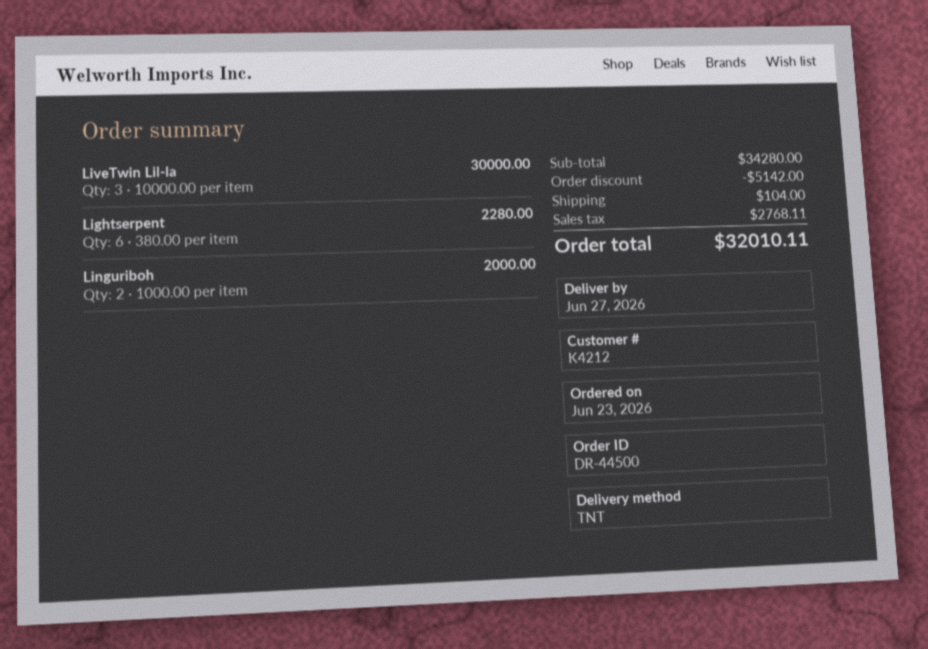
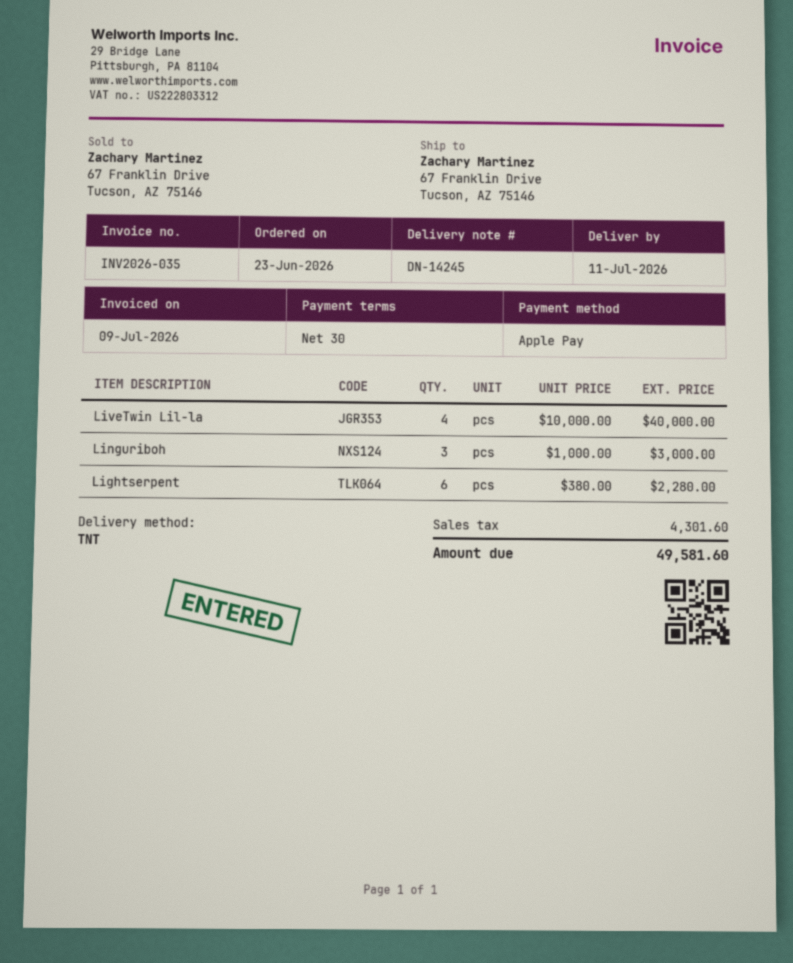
delivery date: 2026-06-27 -> 2026-07-11
LiveTwin Lil-la: 3 x 10000.00 = 30000.00 -> 4 x 10000.00 = 40000.00
Linguriboh: 2 x 1000.00 = 2000.00 -> 3 x 1000.00 = 3000.00
discount: 5142.00 -> none
shipping: 104.00 -> none
tax: 2768.11 -> 4301.60
total: 32010.11 -> 49581.60

